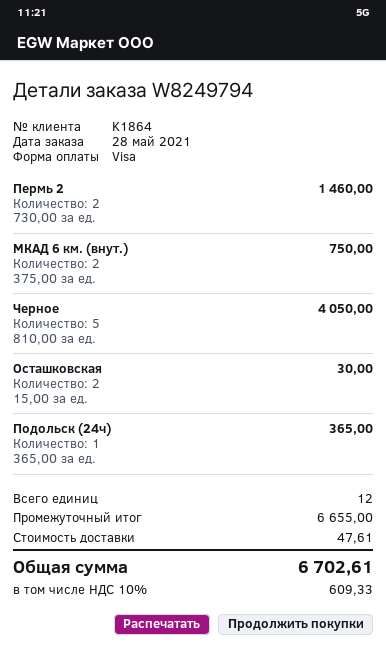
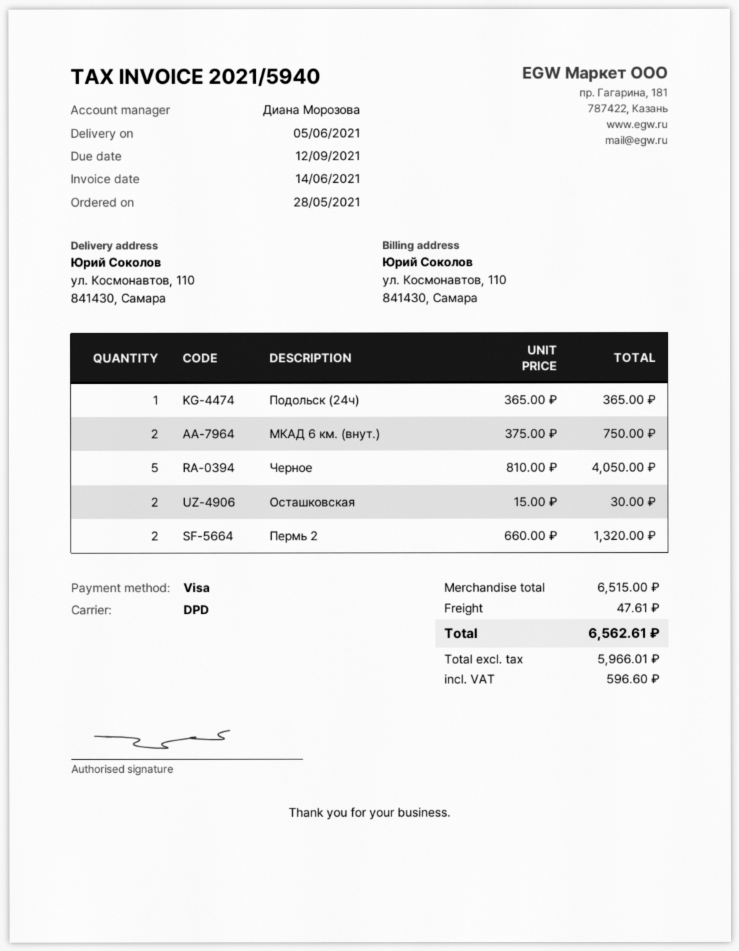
Пермь 2: 2 x 730.00 = 1460.00 -> 2 x 660.00 = 1320.00
subtotal: 6655.00 -> 6515.00
tax: 609.33 -> 596.60
total: 6702.61 -> 6562.61

